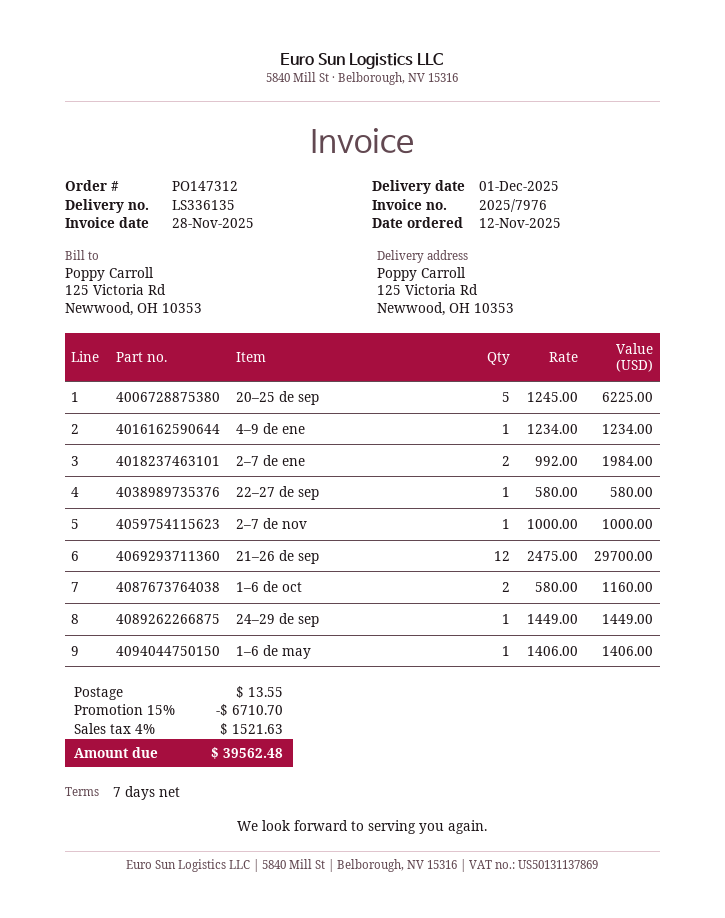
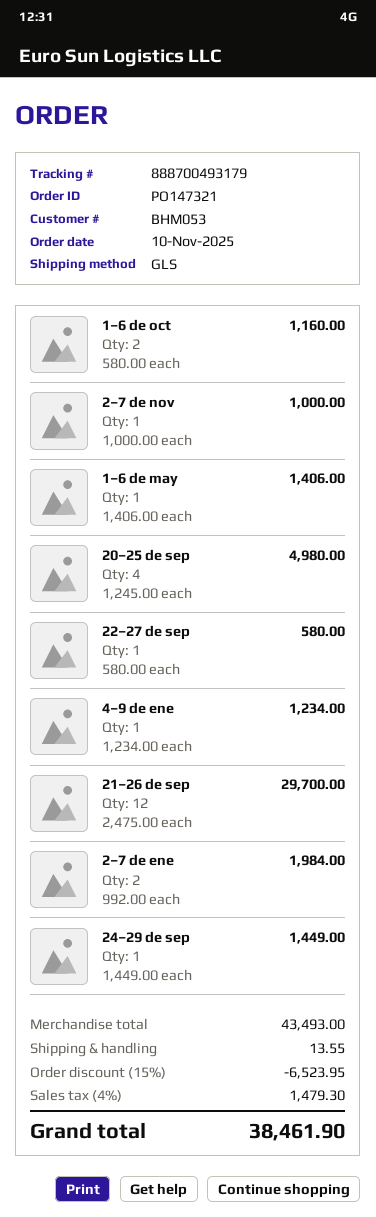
order number: PO147312 -> PO147321
order date: 2025-11-12 -> 2025-11-10
20–25 de sep: 5 x 1245.00 = 6225.00 -> 4 x 1245.00 = 4980.00
discount: 15% = 6710.70 -> 15% = 6523.95
tax: 4% = 1521.63 -> 4% = 1479.30
total: 39562.48 -> 38461.90

